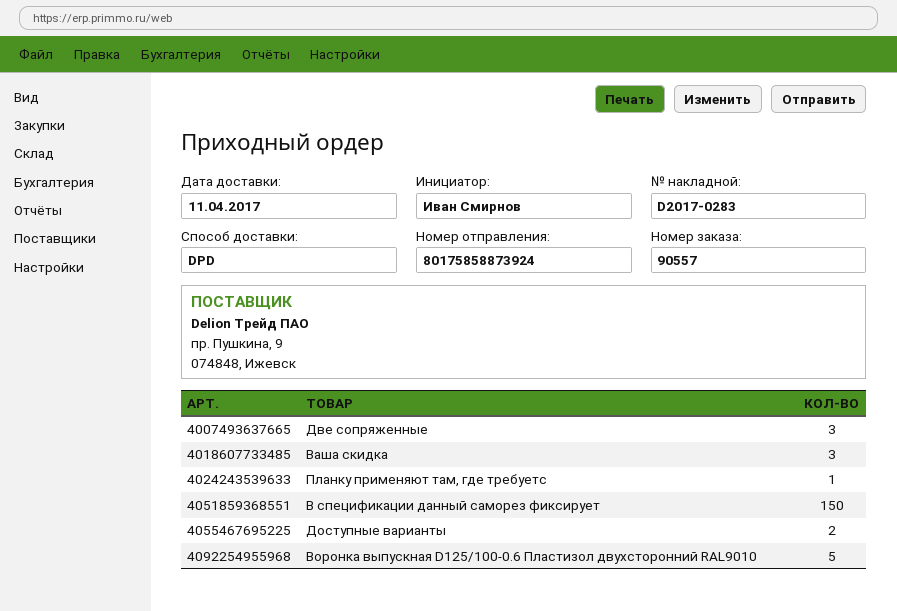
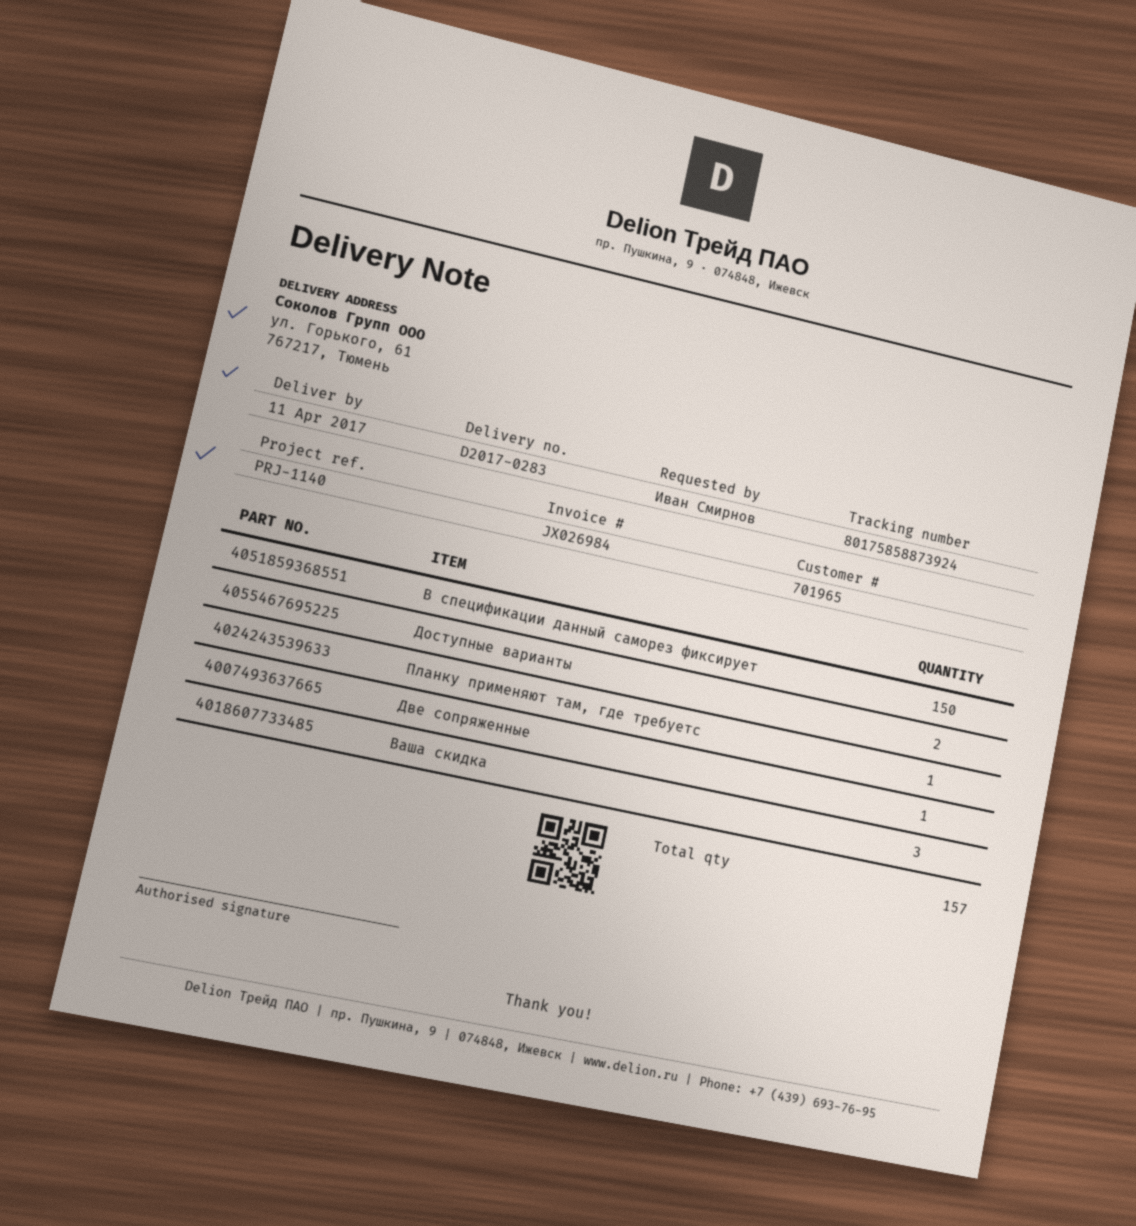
Две сопряженные: 3 -> 1
Воронка выпускная D125/100-0.6 Пластизол двухсторонний RAL9010: 5 -> none

